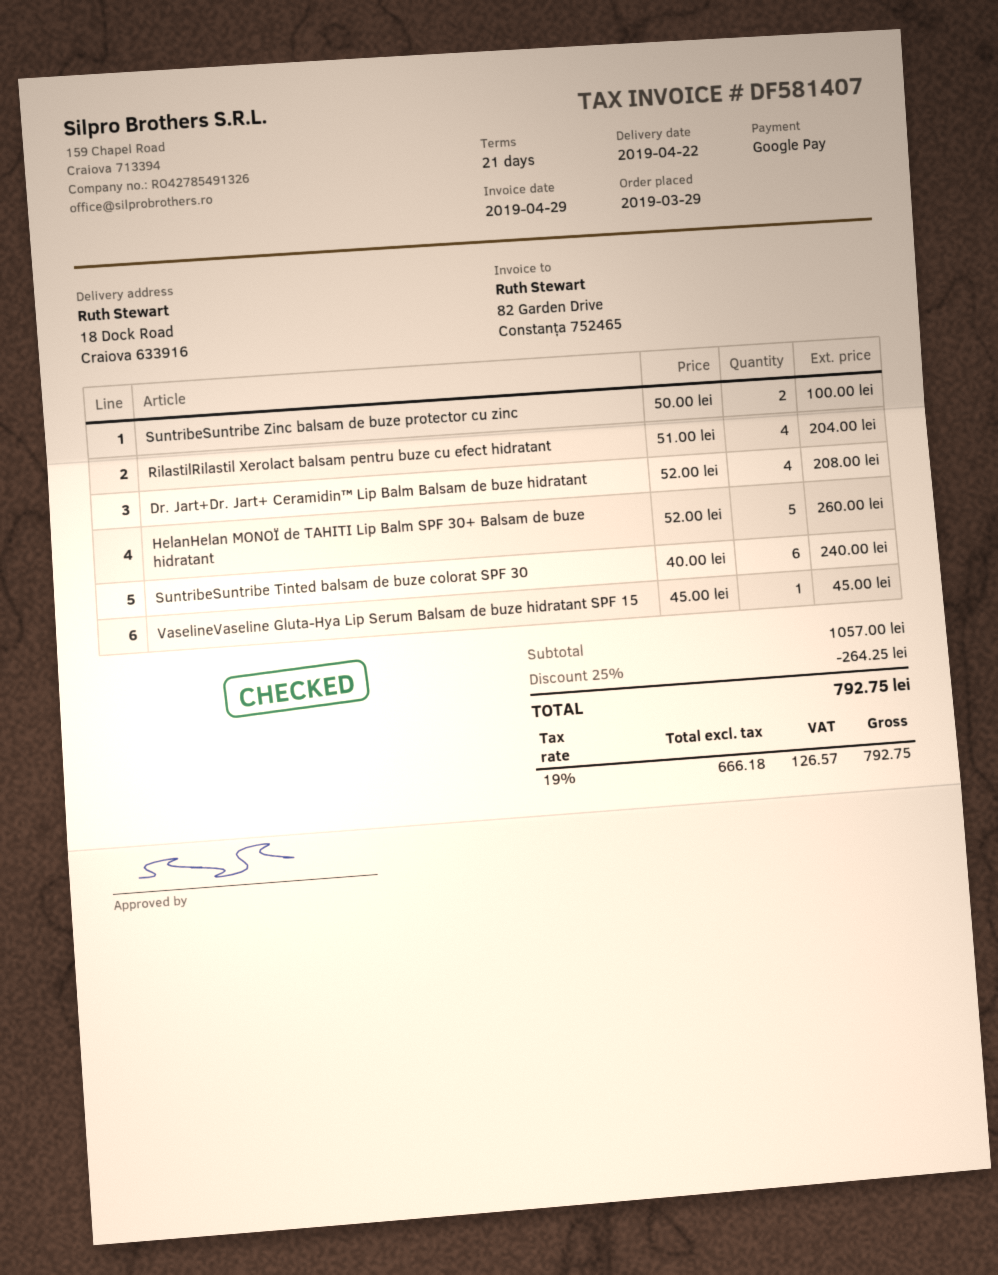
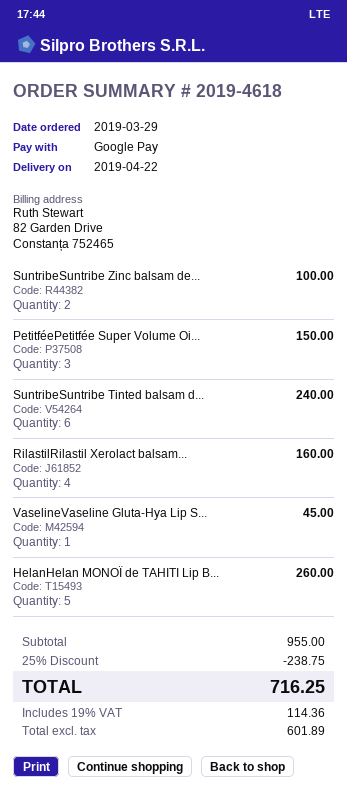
RilastilRilastil Xerolact balsam pentru buze cu efect hidratant: 4 for 204.00 -> 4 for 160.00
Dr. Jart+Dr. Jart+ Ceramidin™ Lip Balm Balsam de buze hidratant: 4 for 208.00 -> none
PetitféePetitfée Super Volume Oi...: none -> 3 for 150.00
subtotal: 1057.00 -> 955.00
discount: 25% = 264.25 -> 25% = 238.75
net: 666.18 -> 601.89
tax: 19% = 126.57 -> 19% = 114.36
total: 792.75 -> 716.25

